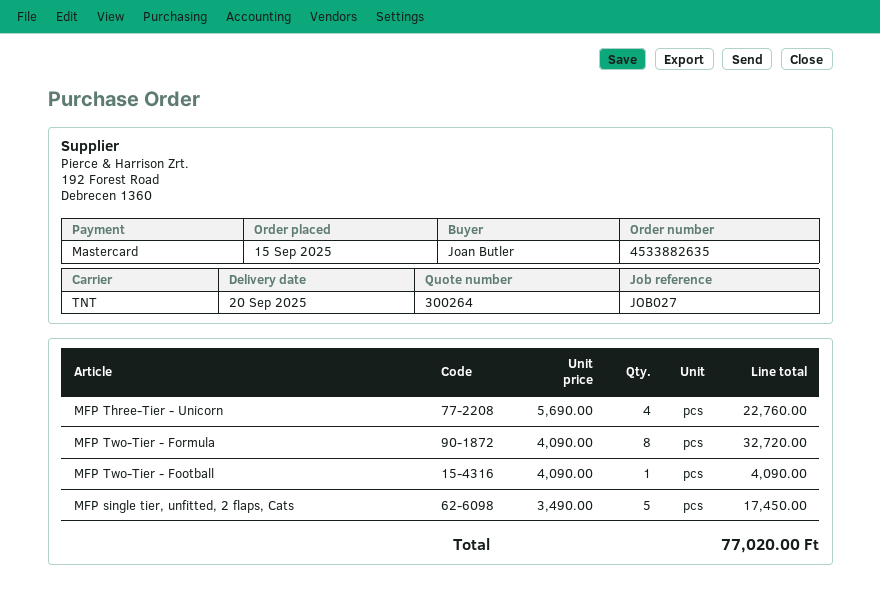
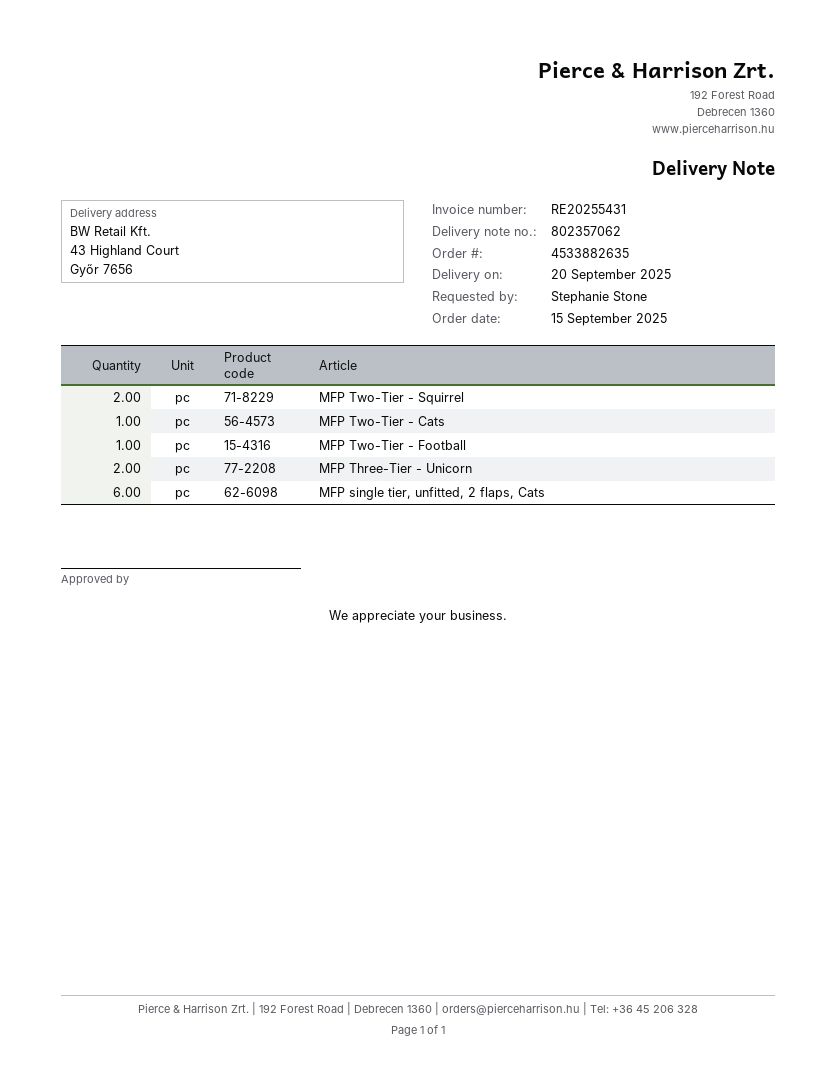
ordered by: Joan Butler -> Stephanie Stone
MFP Three-Tier - Unicorn: 4 -> 2
MFP Two-Tier - Formula: 8 -> none
MFP single tier, unfitted, 2 flaps, Cats: 5 -> 6
MFP Two-Tier - Squirrel: none -> 2
MFP Two-Tier - Cats: none -> 1

